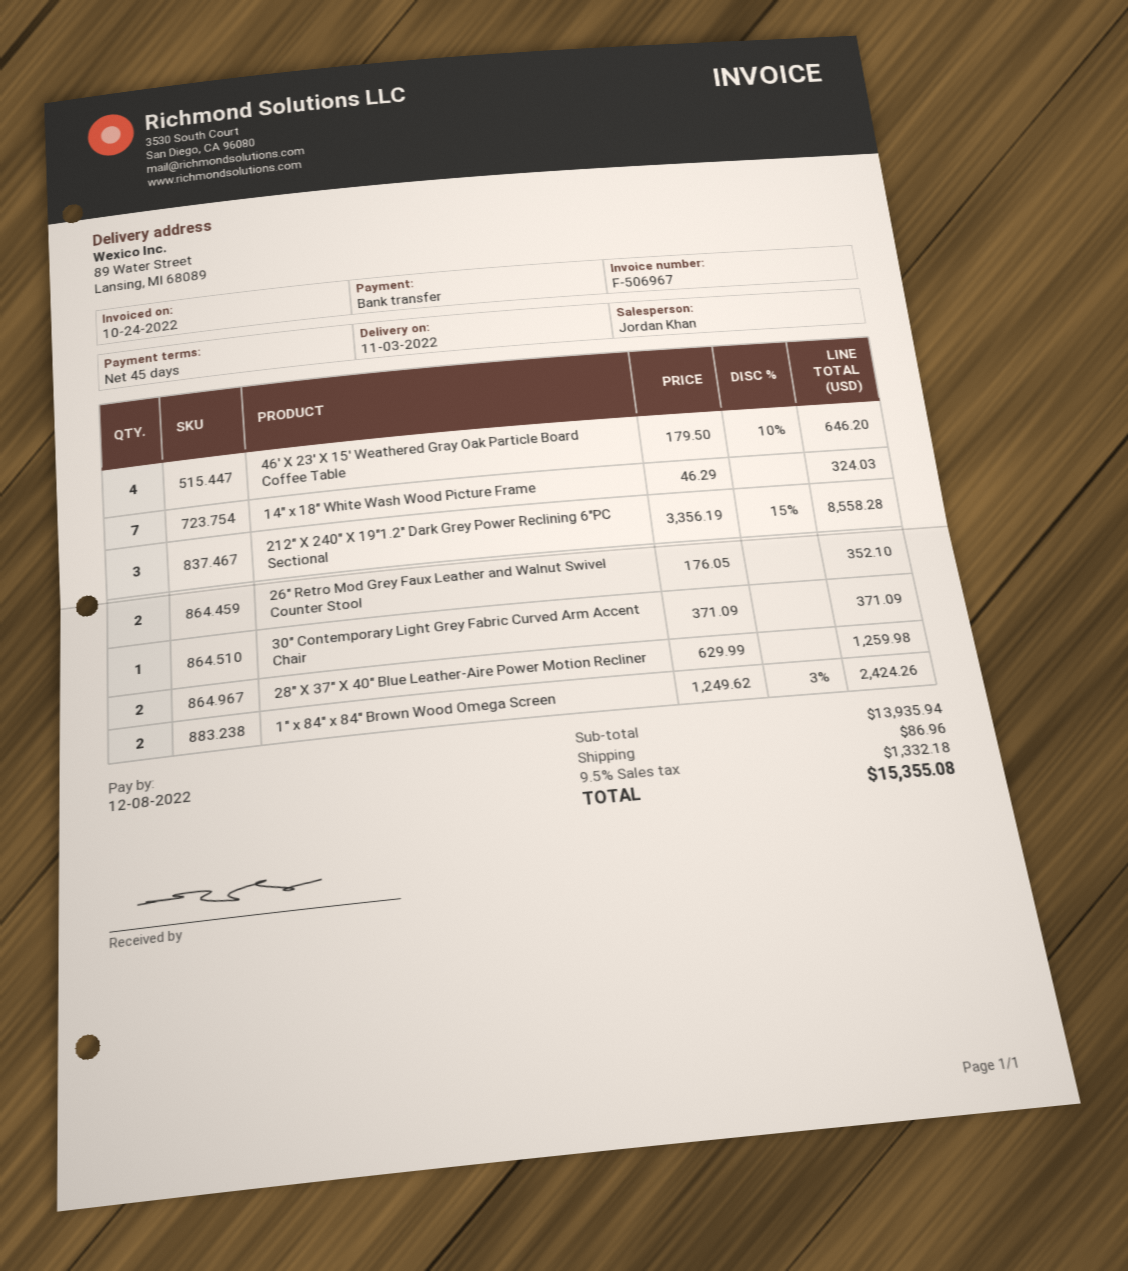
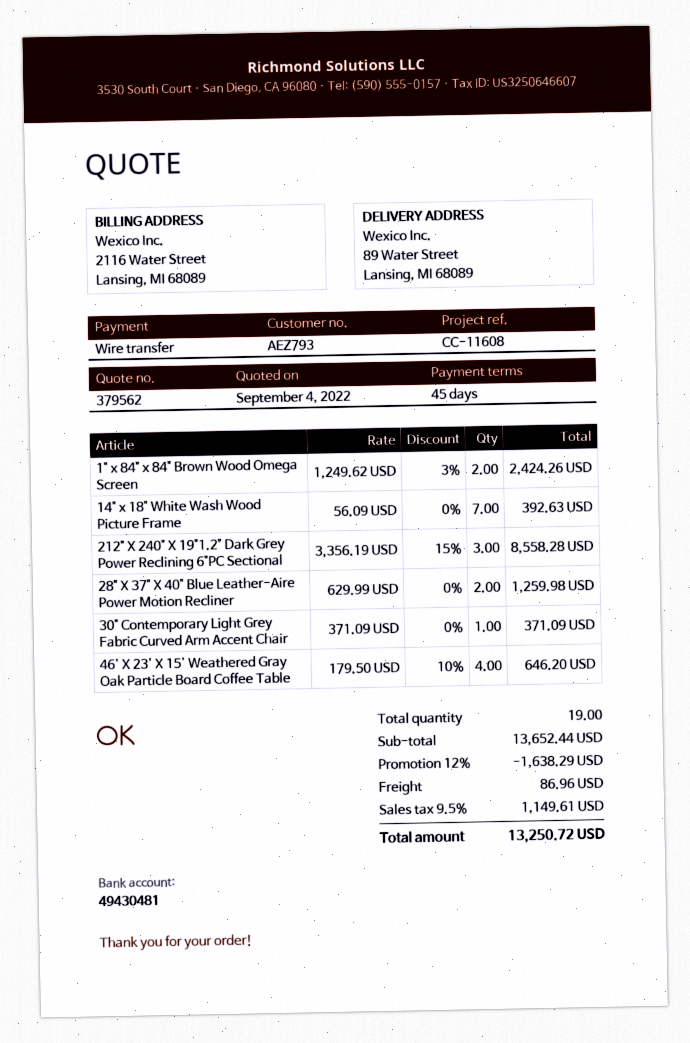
14" x 18" White Wash Wood Picture Frame: 7 x 46.29 = 324.03 -> 7 x 56.09 = 392.63
26" Retro Mod Grey Faux Leather and Walnut Swivel Counter Stool: 2 x 176.05 = 352.10 -> none
subtotal: 13935.94 -> 13652.44
discount: none -> 12% = 1638.29
tax: 9.5% = 1332.18 -> 9.5% = 1149.61
total: 15355.08 -> 13250.72

